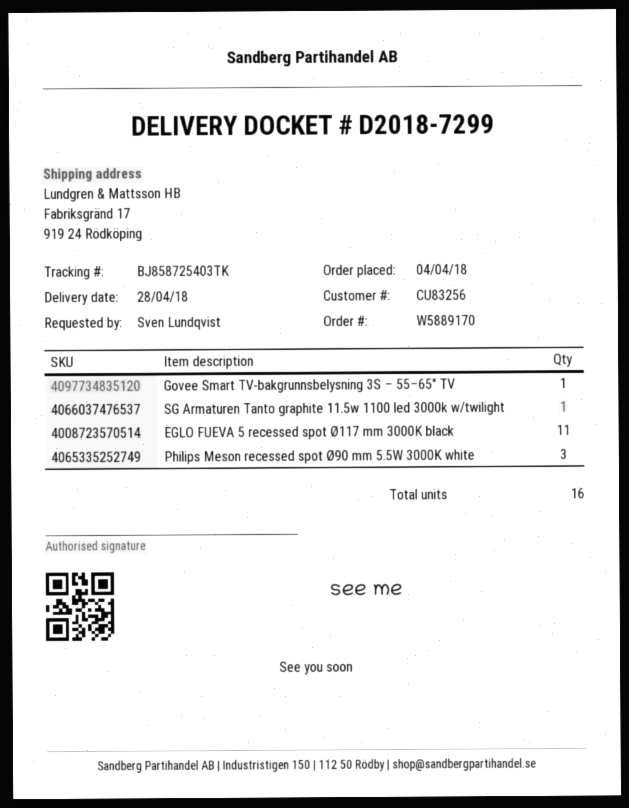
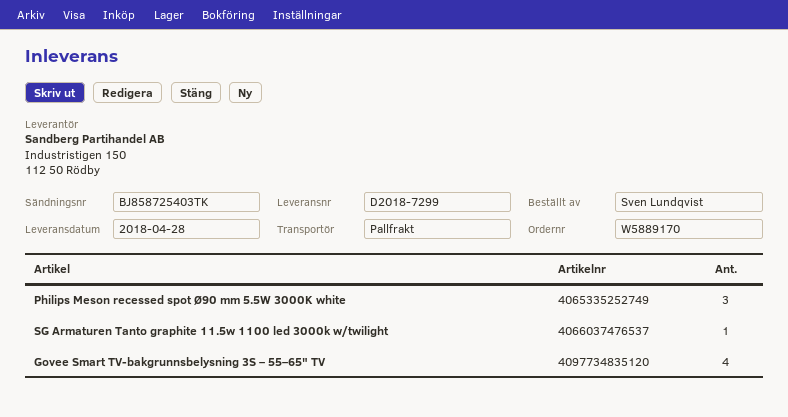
Govee Smart TV-bakgrunnsbelysning 3S – 55–65" TV: 1 -> 4
EGLO FUEVA 5 recessed spot Ø117 mm 3000K black: 11 -> none

